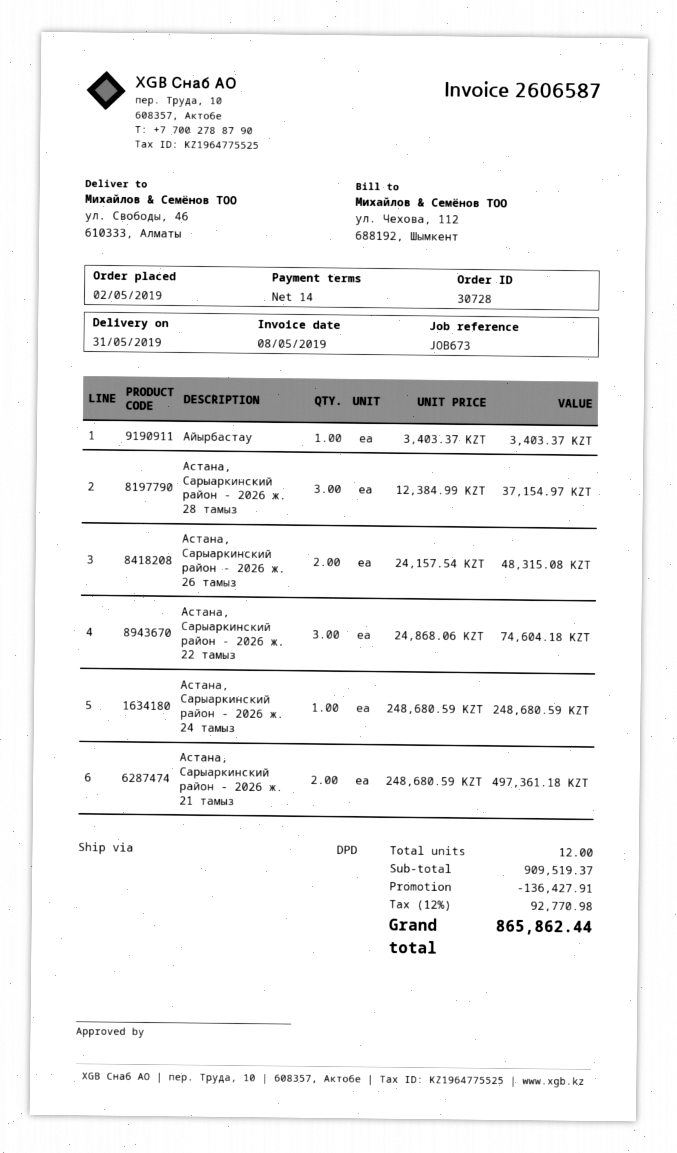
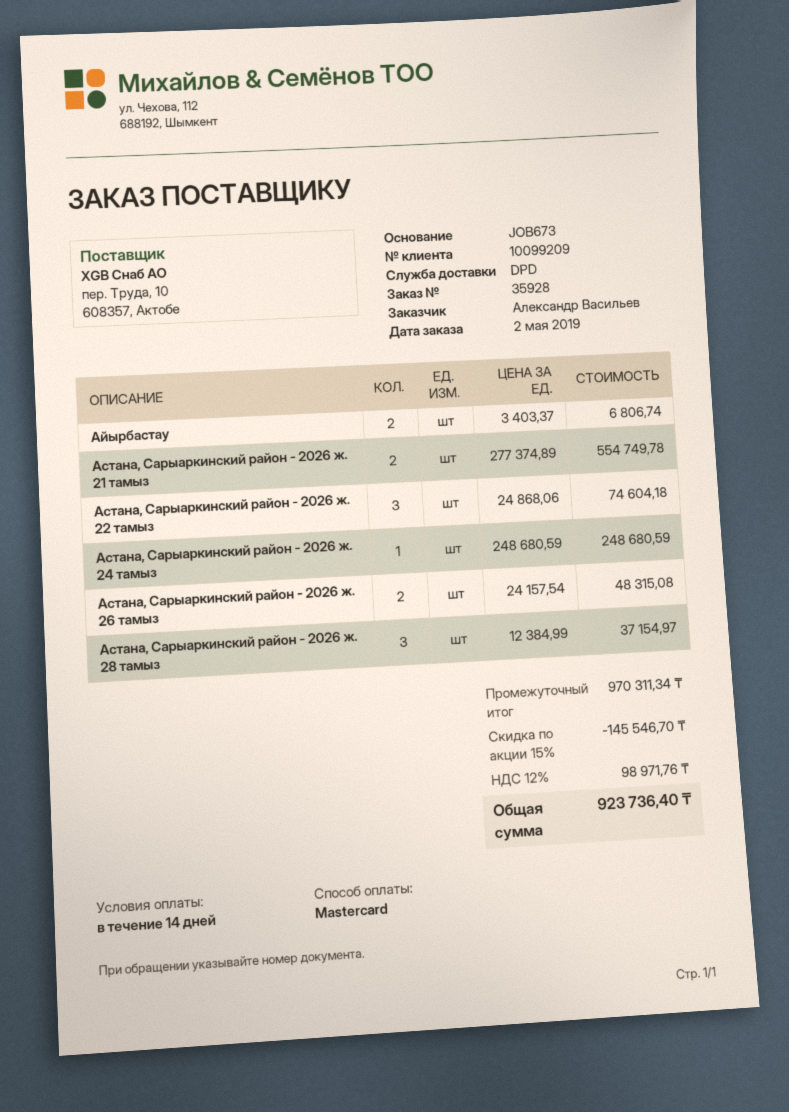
order number: 30728 -> 35928
Айырбастау: 1 x 3403.37 = 3403.37 -> 2 x 3403.37 = 6806.74
Астана, Сарыаркинский район - 2026 ж. 21 тамыз: 2 x 248680.59 = 497361.18 -> 2 x 277374.89 = 554749.78
subtotal: 909519.37 -> 970311.34
discount: 136427.91 -> 145546.70
tax: 12% = 92770.98 -> 12% = 98971.76
total: 865862.44 -> 923736.40

